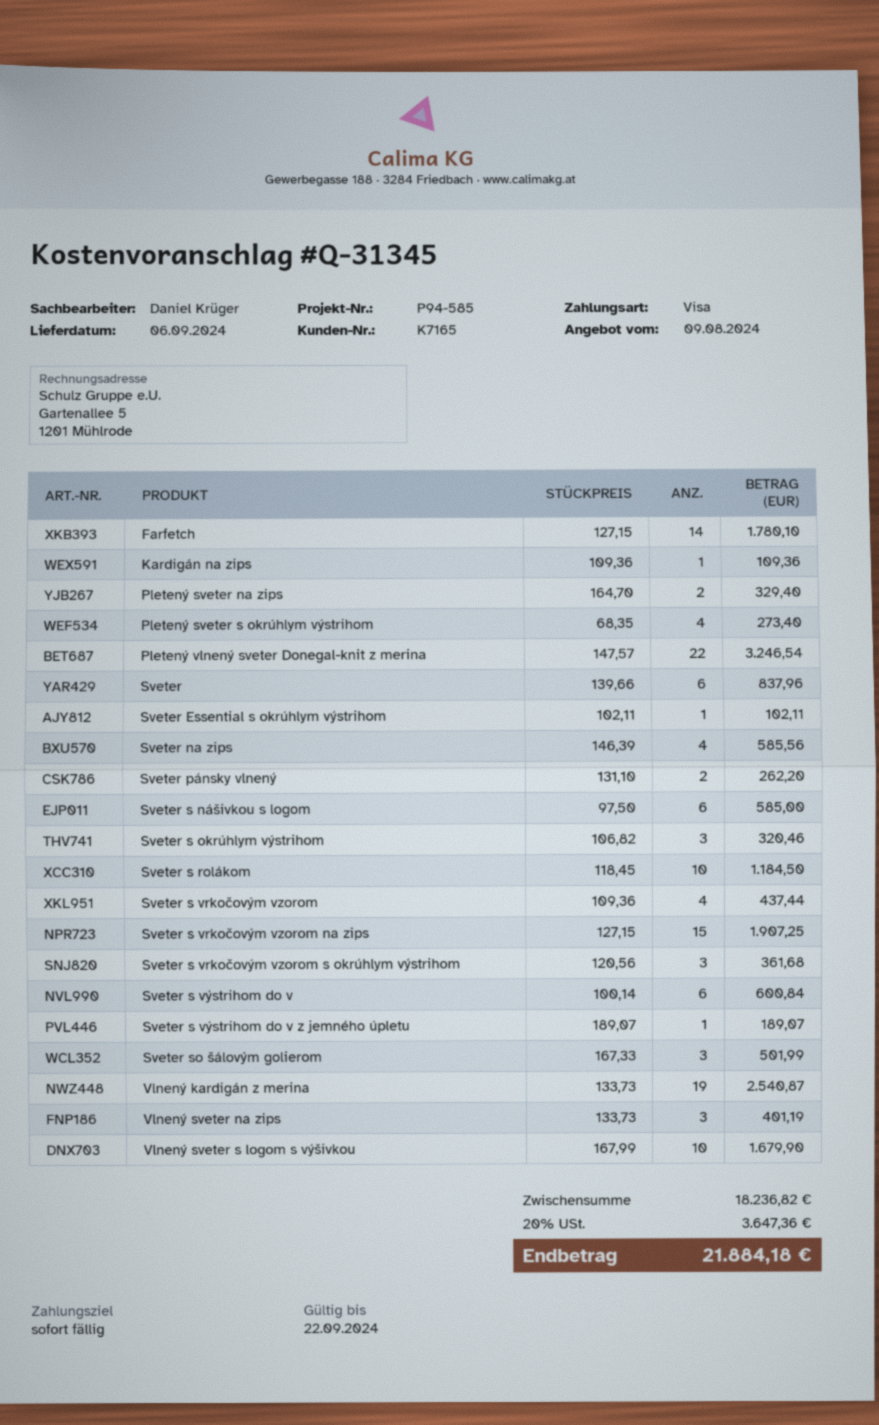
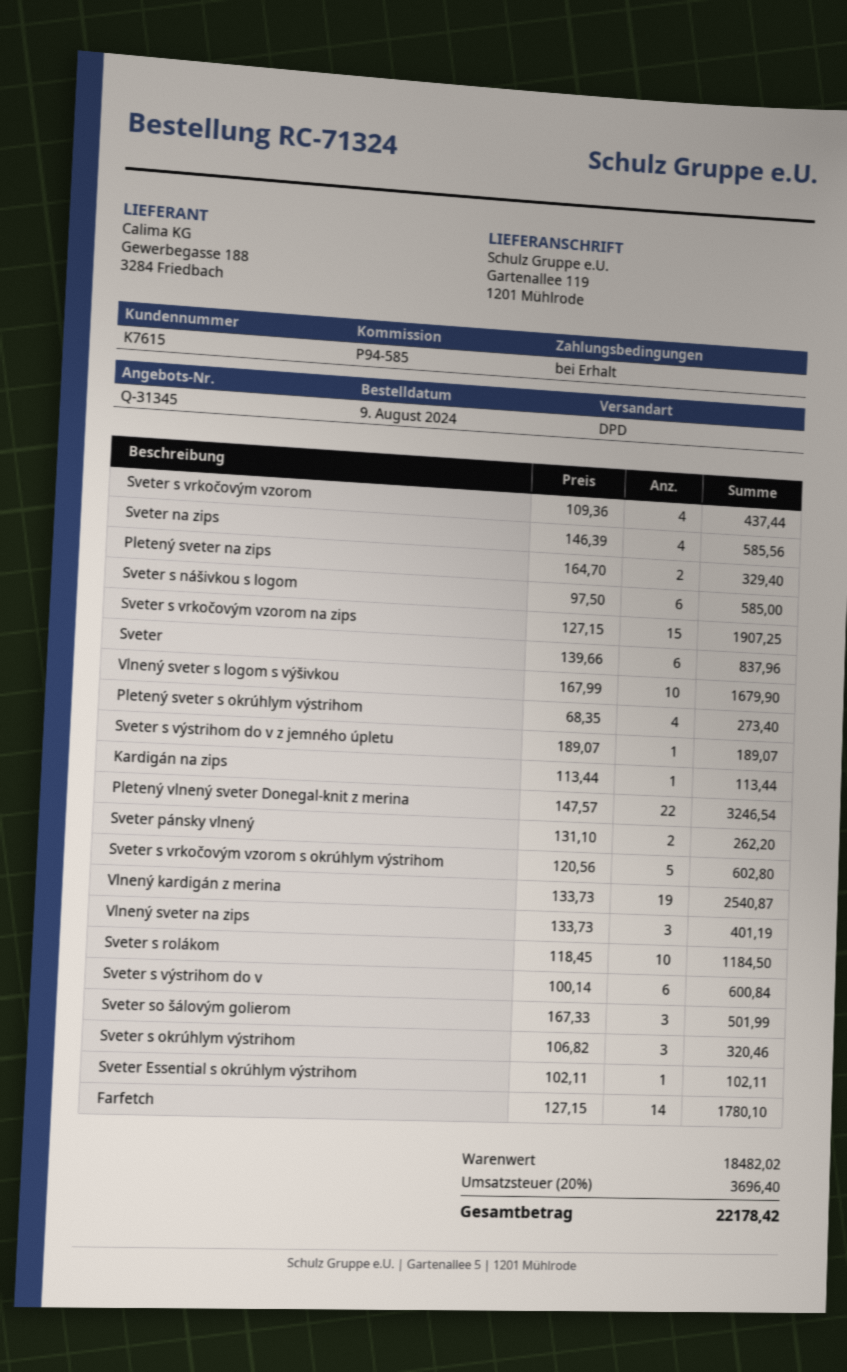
customer number: K7165 -> K7615
Kardigán na zips: 1 x 109.36 = 109.36 -> 1 x 113.44 = 113.44
Sveter s vrkočovým vzorom s okrúhlym výstrihom: 3 x 120.56 = 361.68 -> 5 x 120.56 = 602.80
subtotal: 18236.82 -> 18482.02
tax: 20% = 3647.36 -> 20% = 3696.40
total: 21884.18 -> 22178.42

